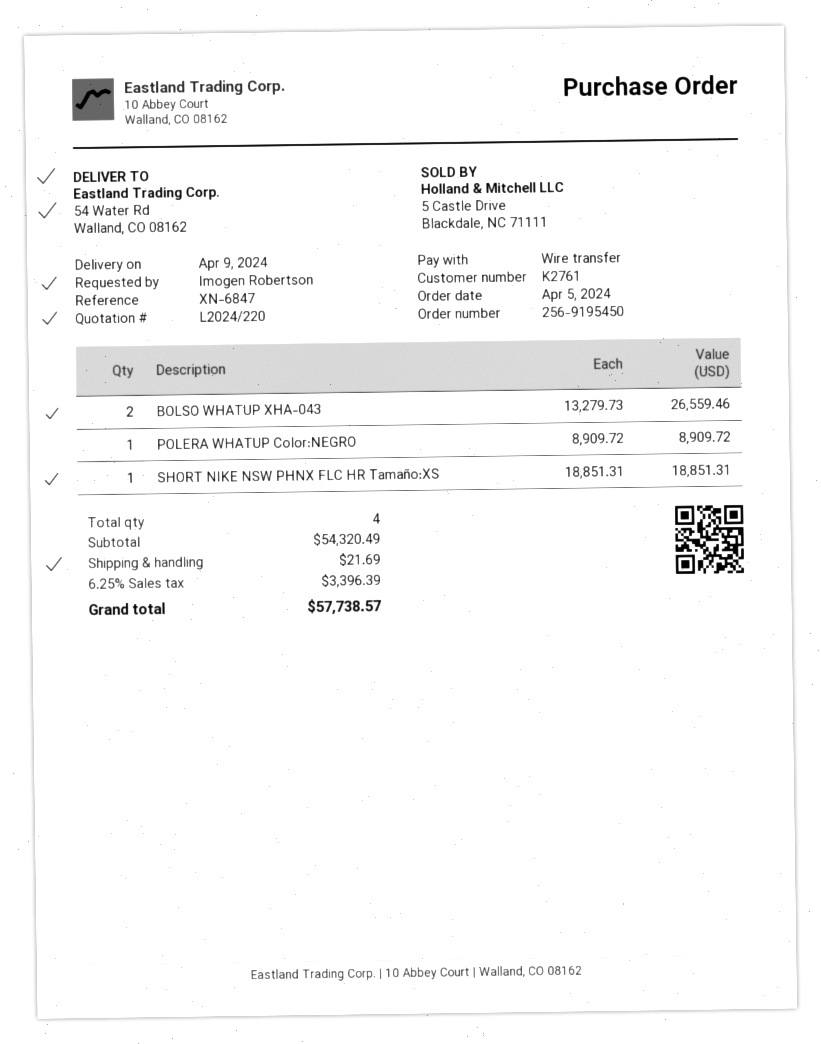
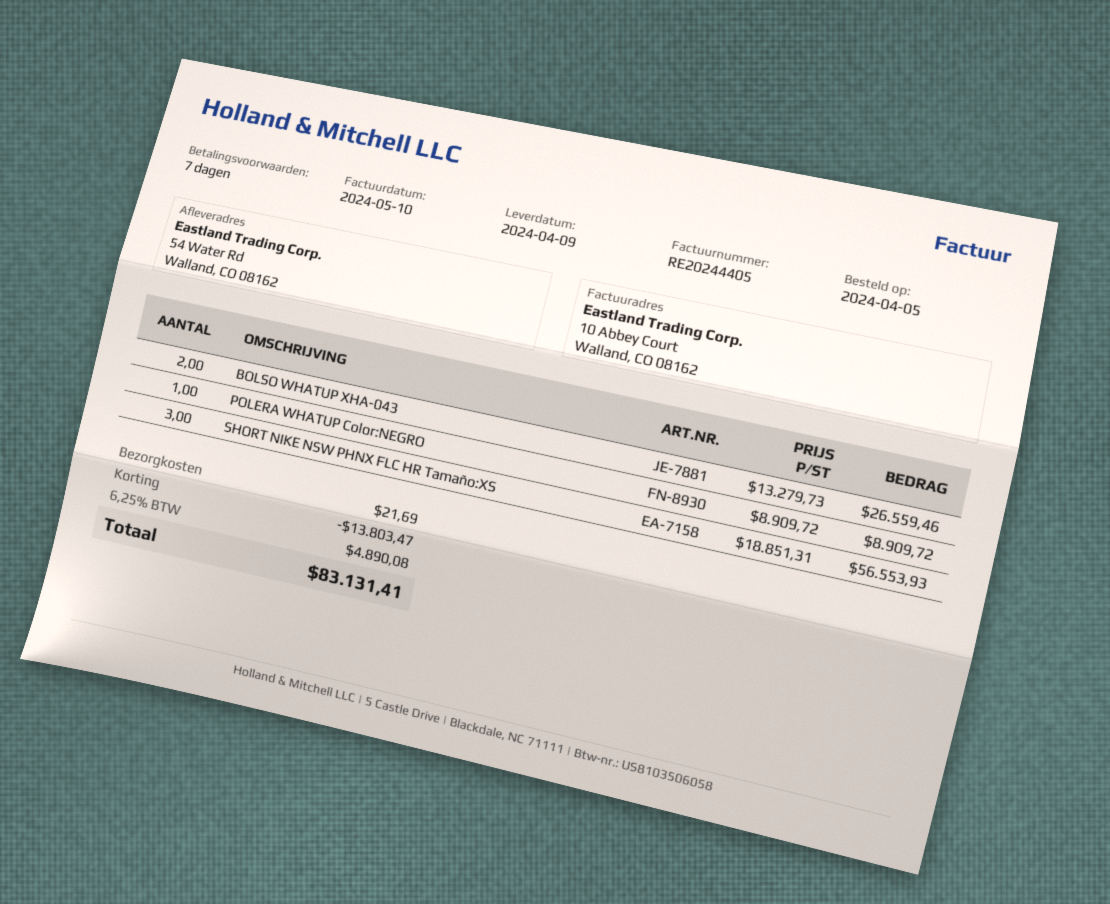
SHORT NIKE NSW PHNX FLC HR Tamaño:XS: 1 x 18851.31 = 18851.31 -> 3 x 18851.31 = 56553.93
discount: none -> 13803.47
tax: 6.25% = 3396.39 -> 6.25% = 4890.08
total: 57738.57 -> 83131.41

